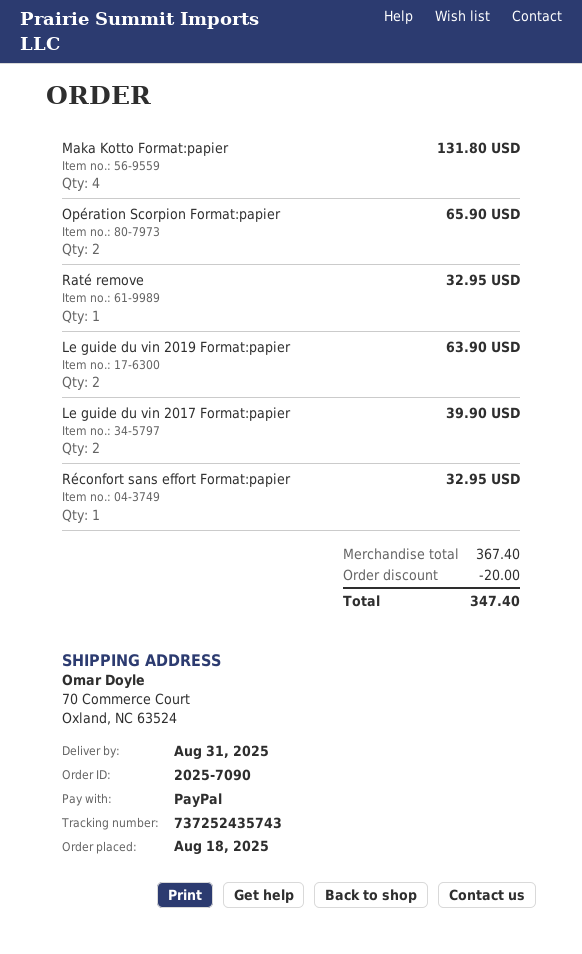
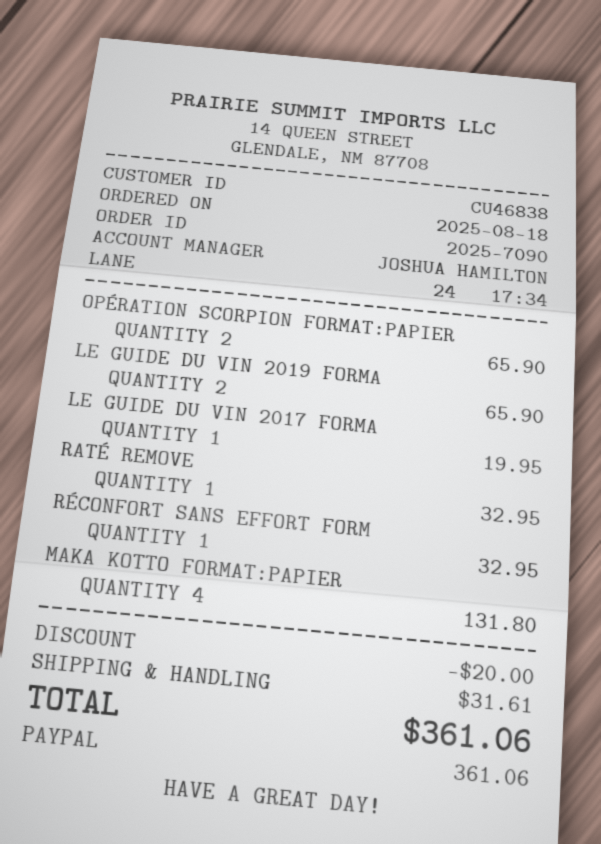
Le guide du vin 2019 Format:papier: 2 for 63.90 -> 2 for 65.90
Le guide du vin 2017 Format:papier: 2 for 39.90 -> 1 for 19.95
shipping: none -> 31.61
total: 347.40 -> 361.06

